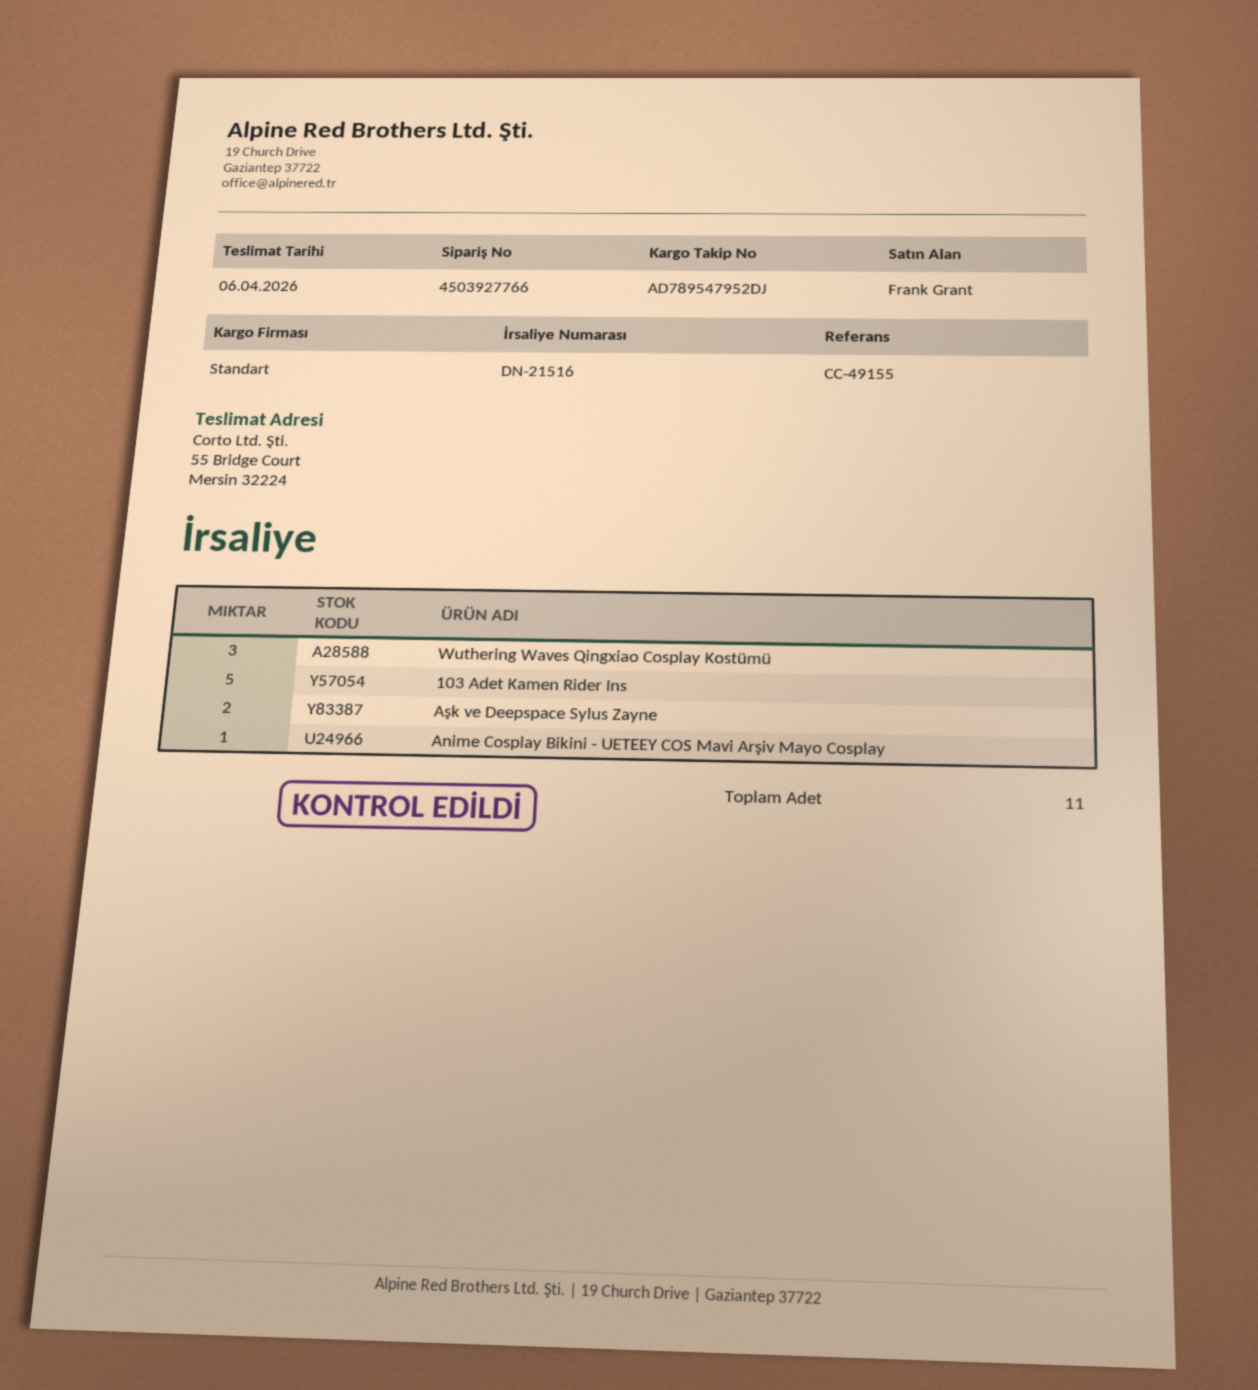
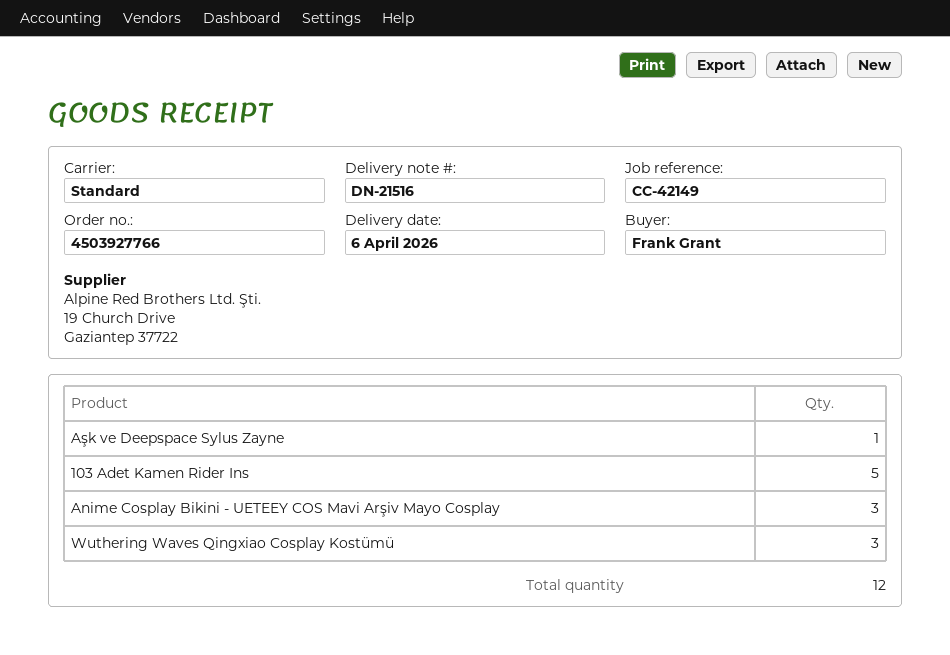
reference: CC-49155 -> CC-42149
Aşk ve Deepspace Sylus Zayne: 2 -> 1
Anime Cosplay Bikini - UETEEY COS Mavi Arşiv Mayo Cosplay: 1 -> 3
total quantity: 11 -> 12

